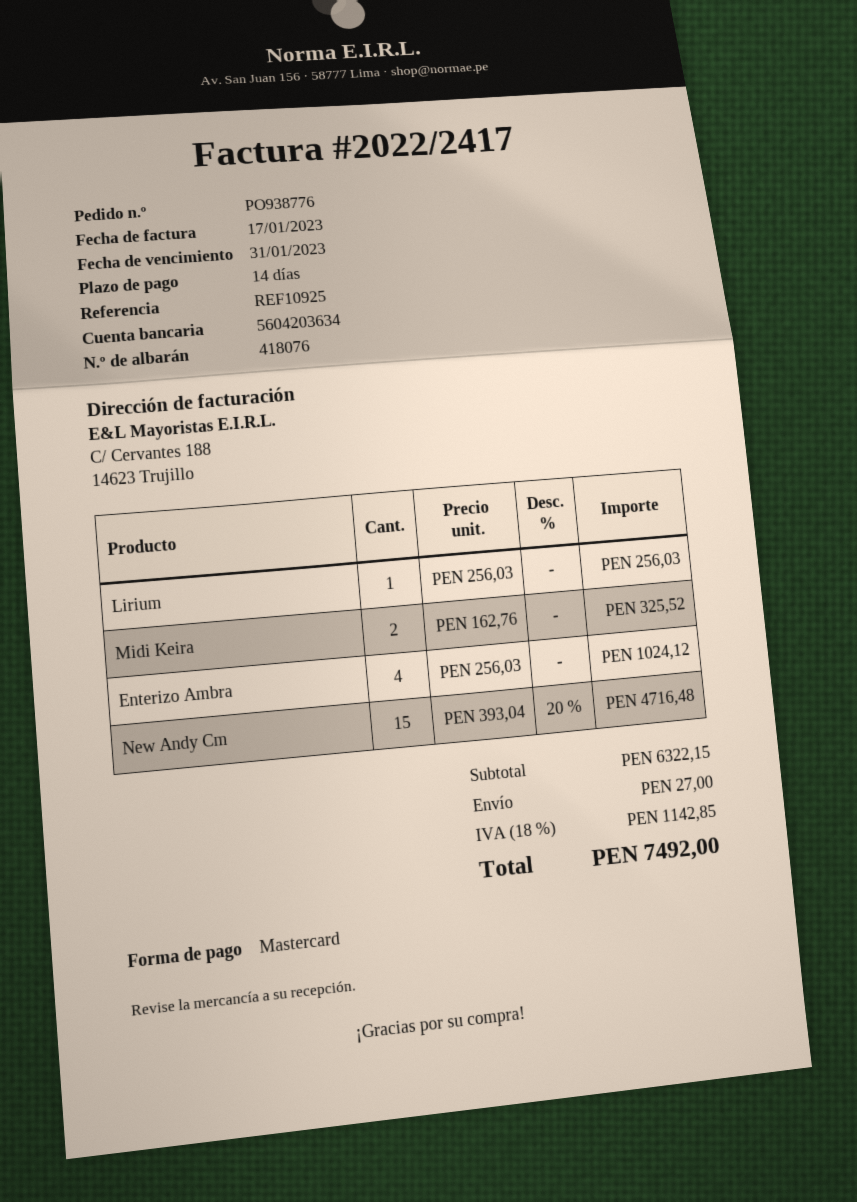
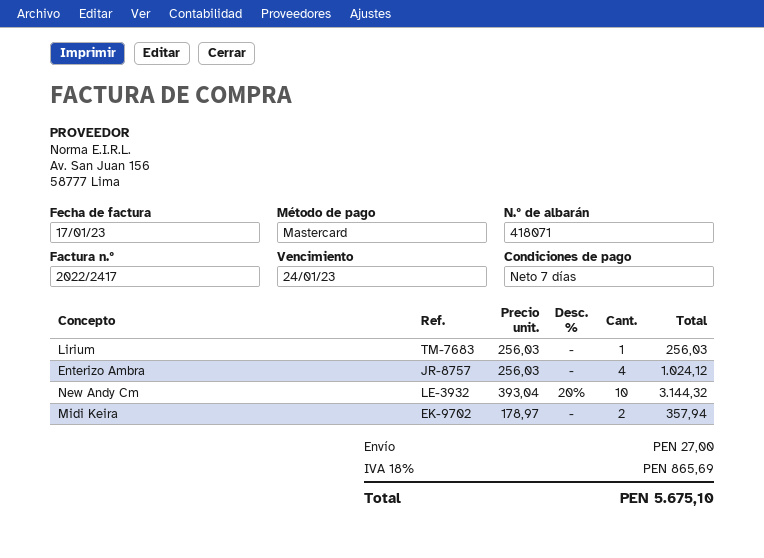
delivery note number: 418076 -> 418071
payment terms: 14 days -> 7 days
due date: 2023-01-31 -> 2023-01-24
Midi Keira: 2 x 162.76 = 325.52 -> 2 x 178.97 = 357.94
New Andy Cm: 15 x 393.04 - 20% = 4716.48 -> 10 x 393.04 - 20% = 3144.32
tax: 18% = 1142.85 -> 18% = 865.69
total: 7492.00 -> 5675.10

